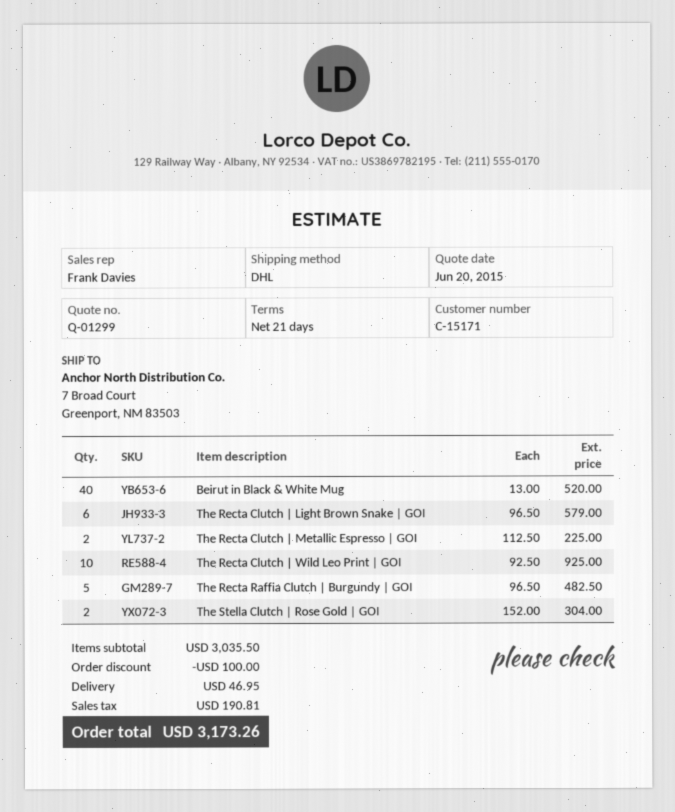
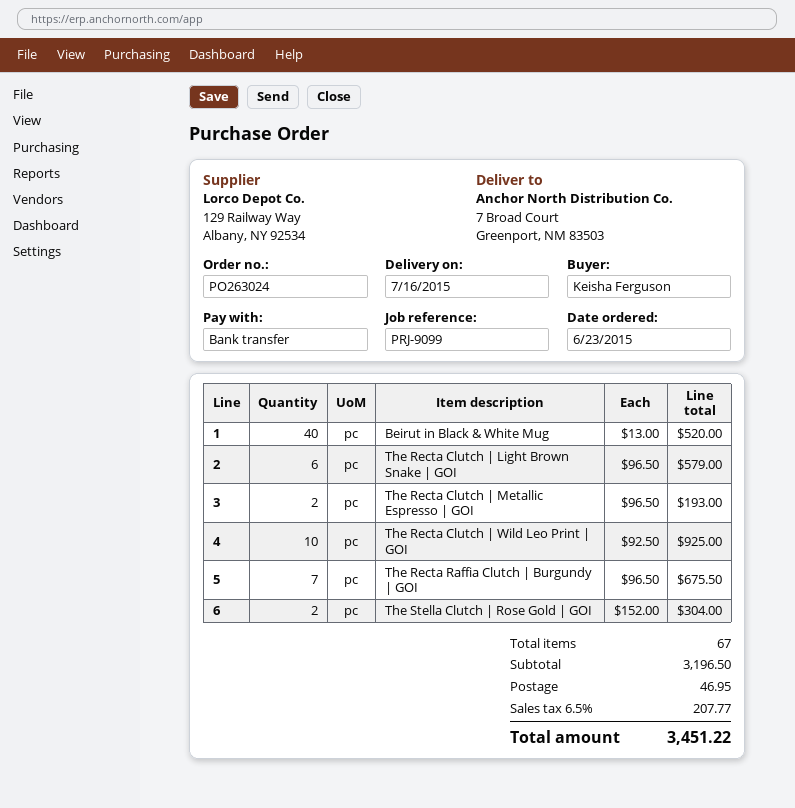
The Recta Clutch | Metallic Espresso | GOI: 2 x 112.50 = 225.00 -> 2 x 96.50 = 193.00
The Recta Raffia Clutch | Burgundy | GOI: 5 x 96.50 = 482.50 -> 7 x 96.50 = 675.50
subtotal: 3035.50 -> 3196.50
discount: 100.00 -> none
tax: 190.81 -> 207.77
total: 3173.26 -> 3451.22

